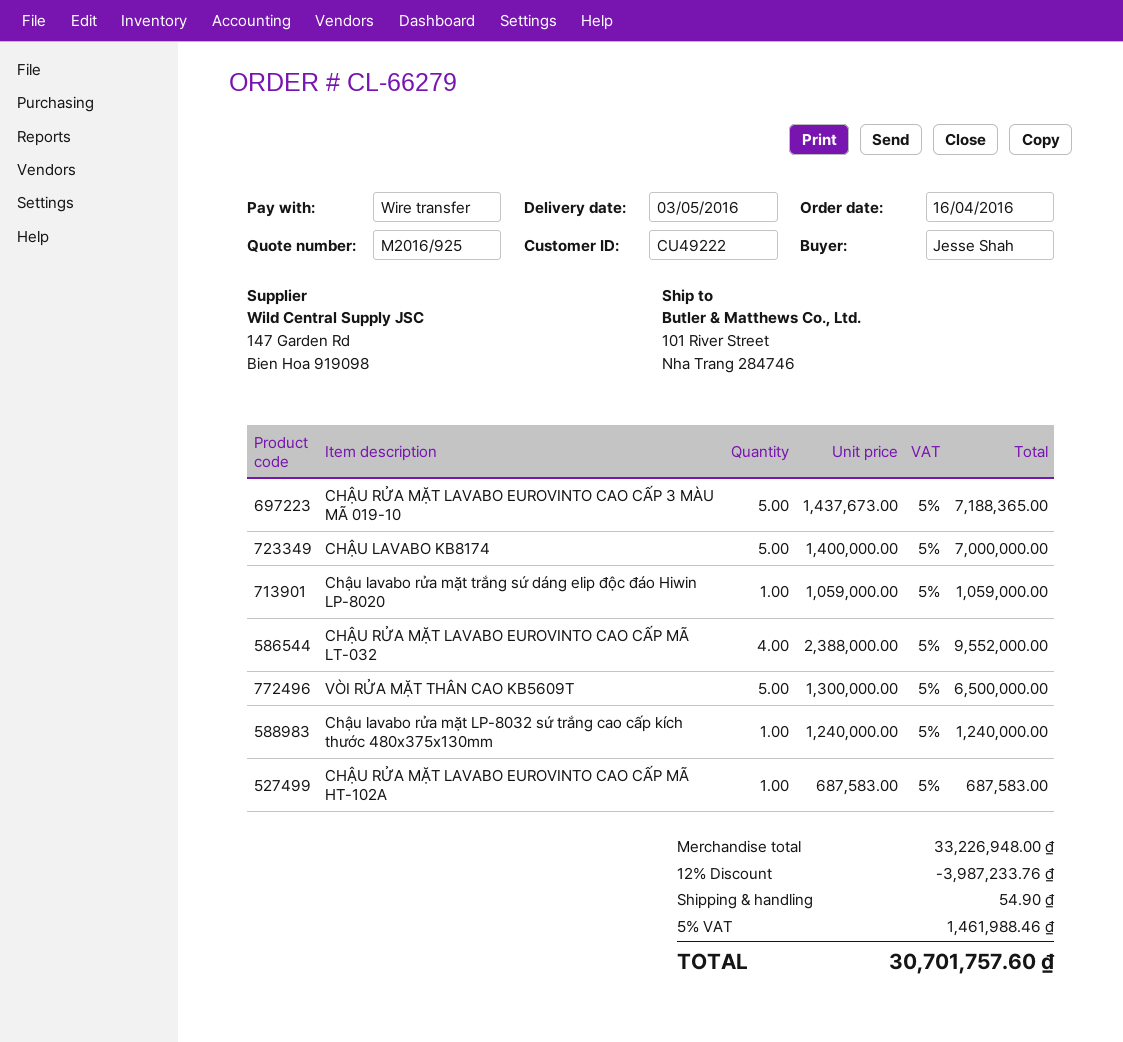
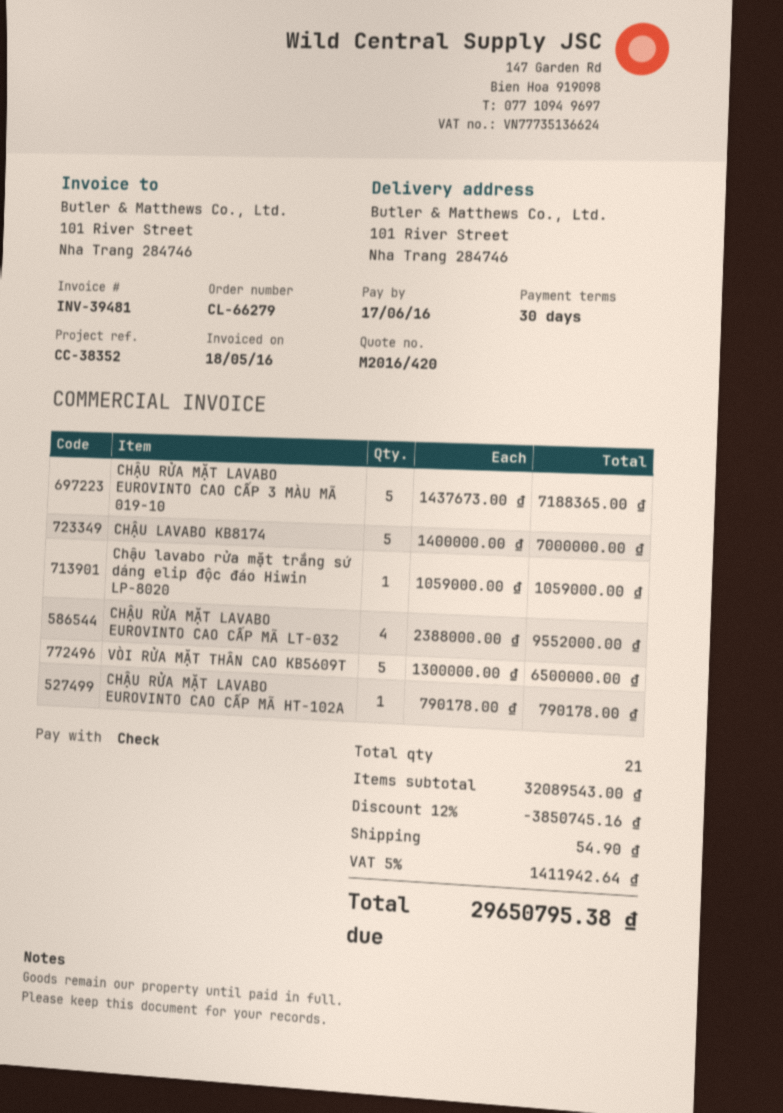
quote number: M2016/925 -> M2016/420
payment method: bank transfer -> cheque
Chậu lavabo rửa mặt LP-8032 sứ trắng cao cấp kích thước 480x375x130mm: 1 x 1240000.00 = 1240000.00 -> none
CHẬU RỬA MẶT LAVABO EUROVINTO CAO CẤP MÃ HT-102A: 1 x 687583.00 = 687583.00 -> 1 x 790178.00 = 790178.00
subtotal: 33226948.00 -> 32089543.00
discount: 12% = 3987233.76 -> 12% = 3850745.16
tax: 5% = 1461988.46 -> 5% = 1411942.64
total: 30701757.60 -> 29650795.38

